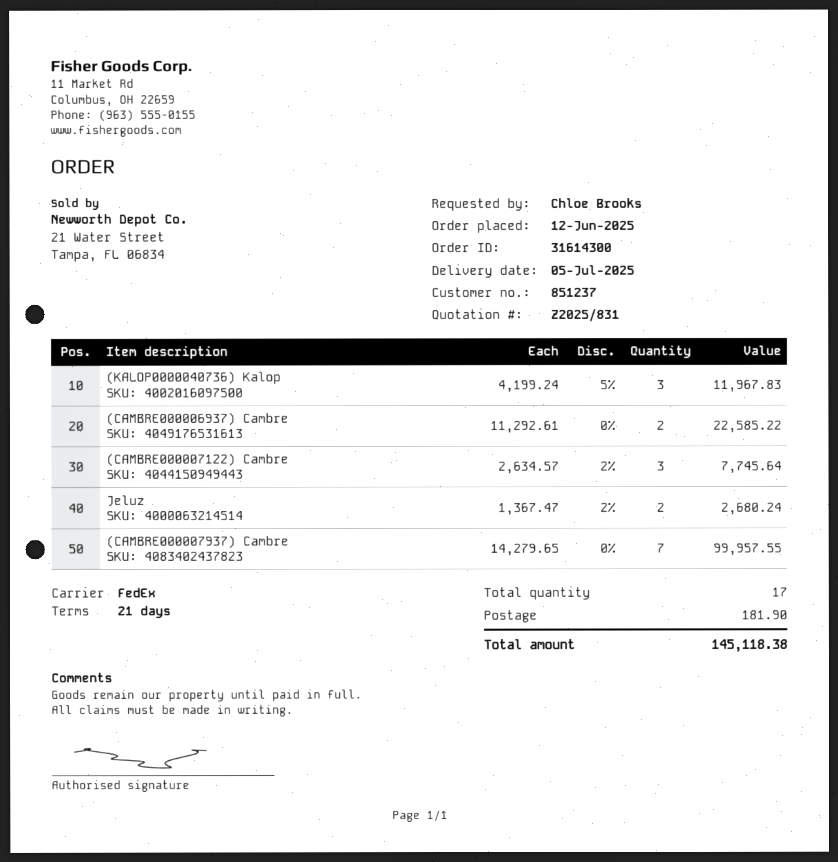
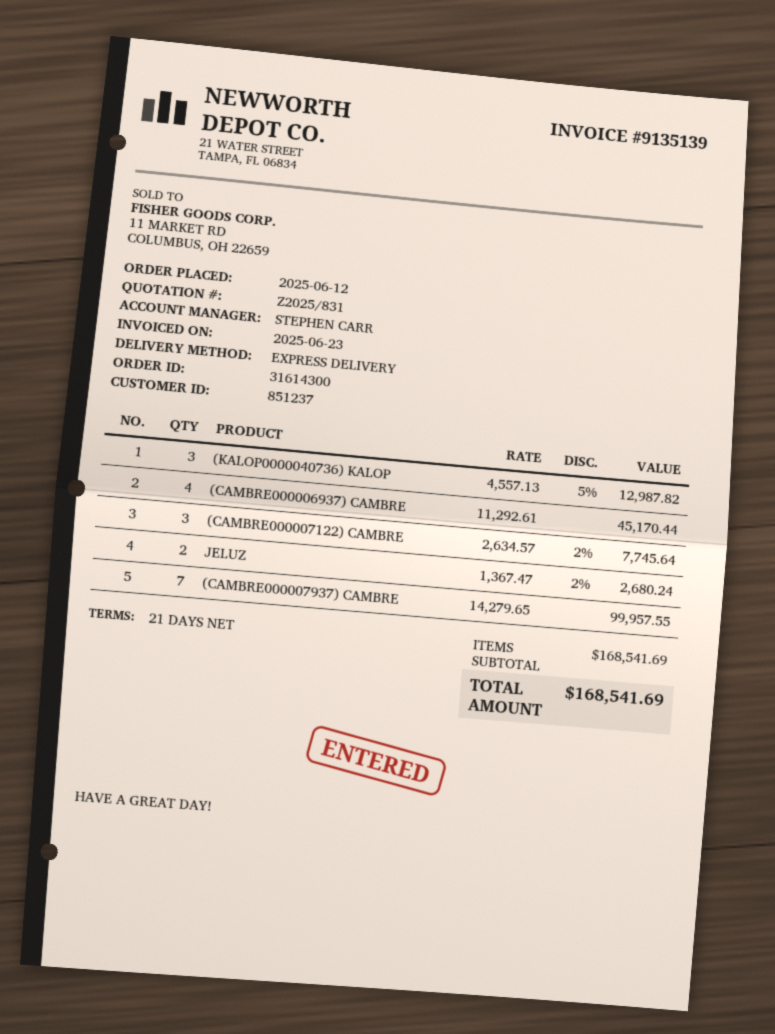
shipping method: FedEx -> express
(KALOP0000040736) Kalop: 3 x 4199.24 - 5% = 11967.83 -> 3 x 4557.13 - 5% = 12987.82
(CAMBRE000006937) Cambre: 2 x 11292.61 = 22585.22 -> 4 x 11292.61 = 45170.44
shipping: 181.90 -> none
total: 145118.38 -> 168541.69

